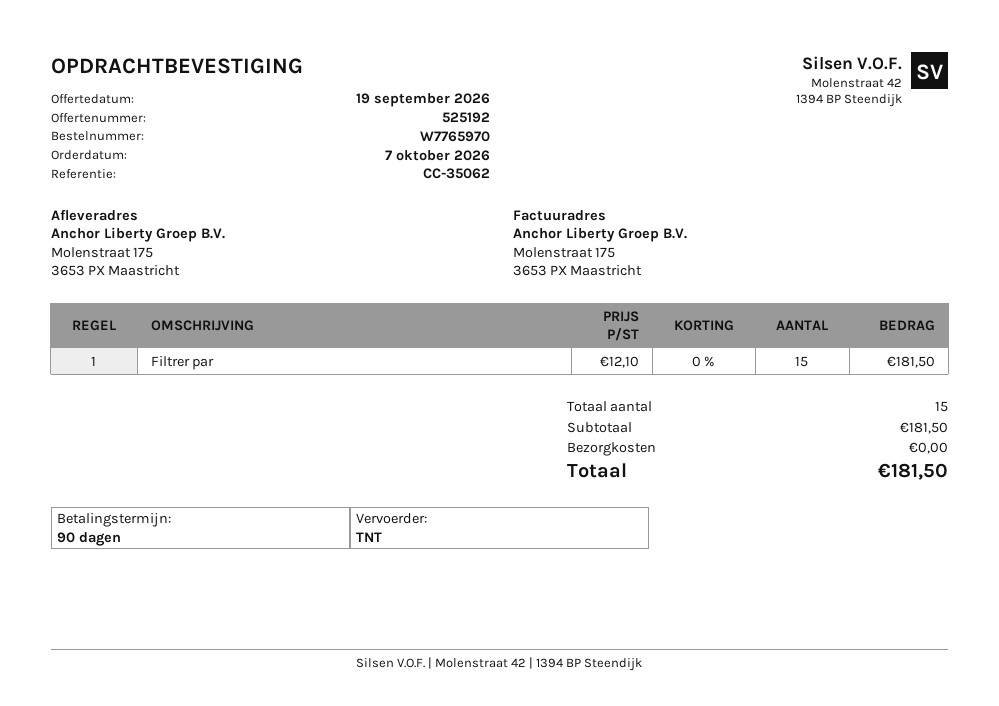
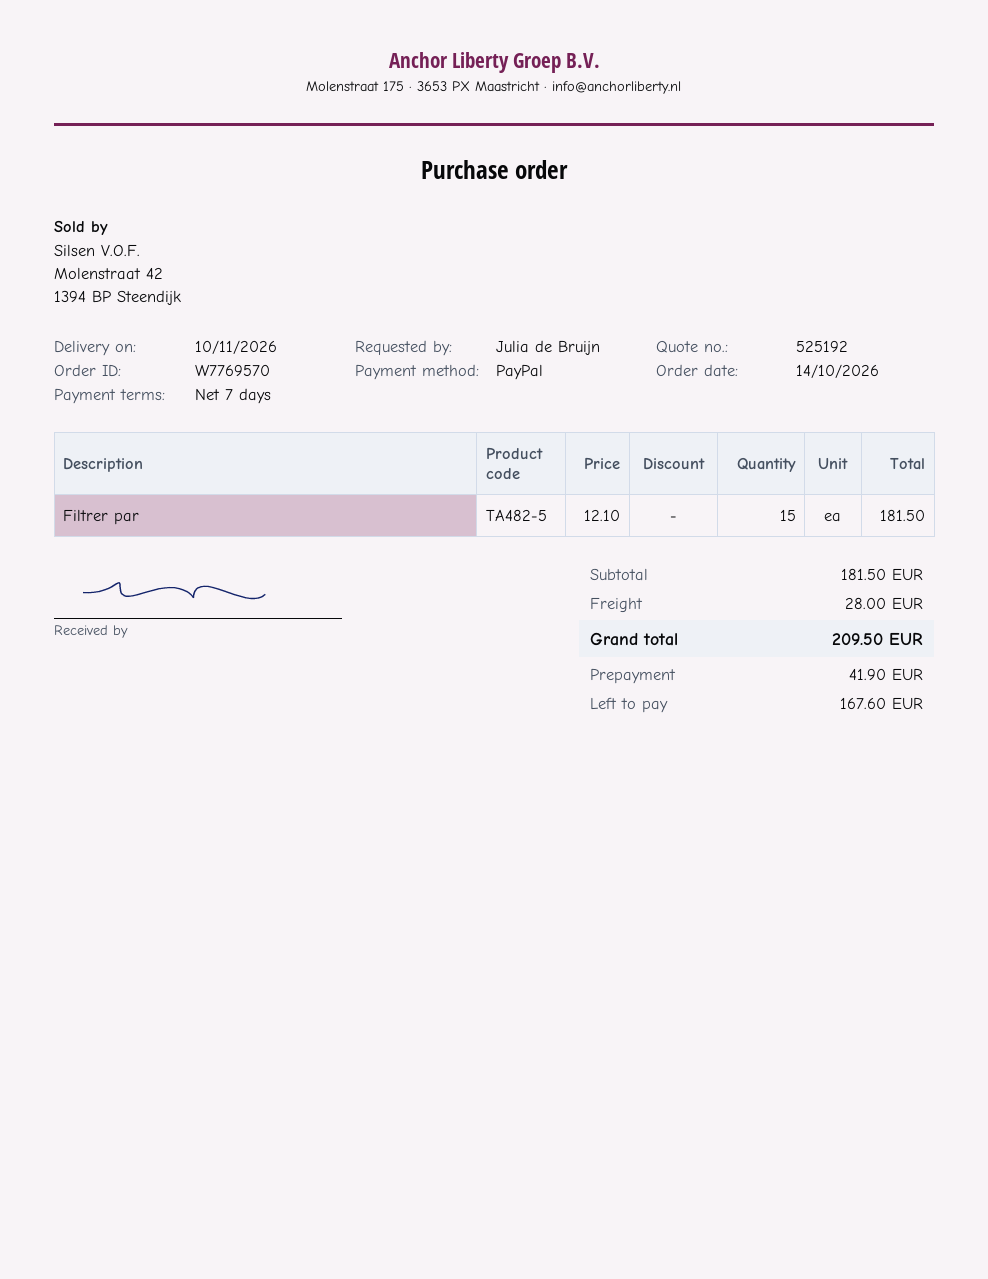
order number: W7765970 -> W7769570
order date: 2026-10-07 -> 2026-10-14
payment terms: 90 days -> 7 days
shipping: 0.00 -> 28.00
total: 181.50 -> 209.50

